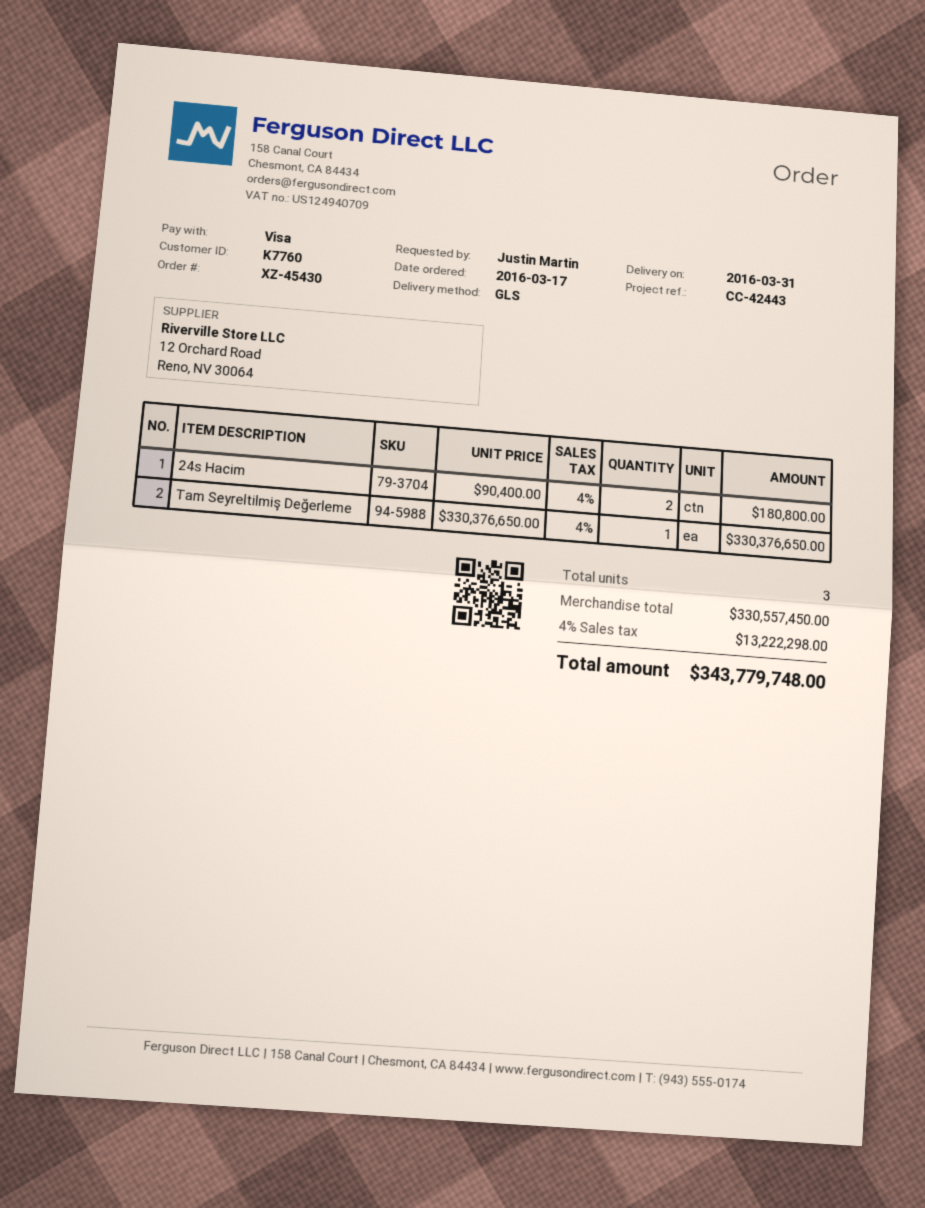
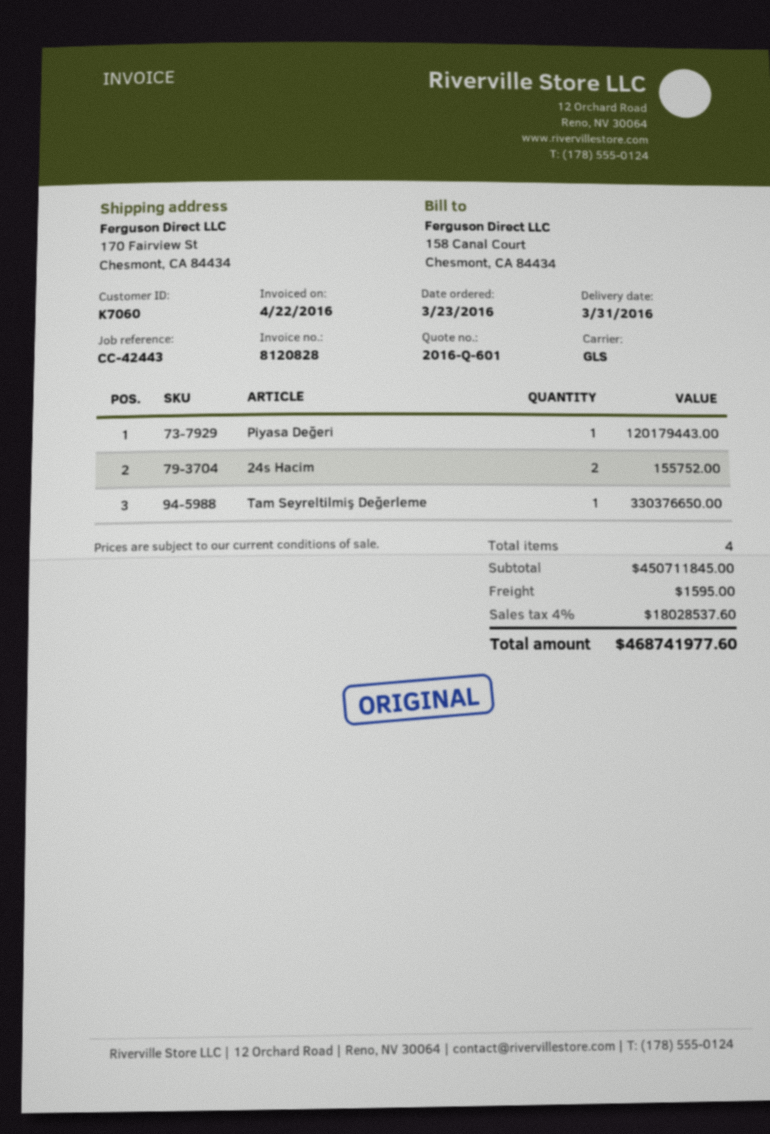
order date: 2016-03-17 -> 2016-03-23
customer number: K7760 -> K7060
24s Hacim: 2 for 180800.00 -> 2 for 155752.00
Piyasa Değeri: none -> 1 for 120179443.00
total quantity: 3 -> 4
subtotal: 330557450.00 -> 450711845.00
shipping: none -> 1595.00
tax: 4% = 13222298.00 -> 4% = 18028537.60
total: 343779748.00 -> 468741977.60

